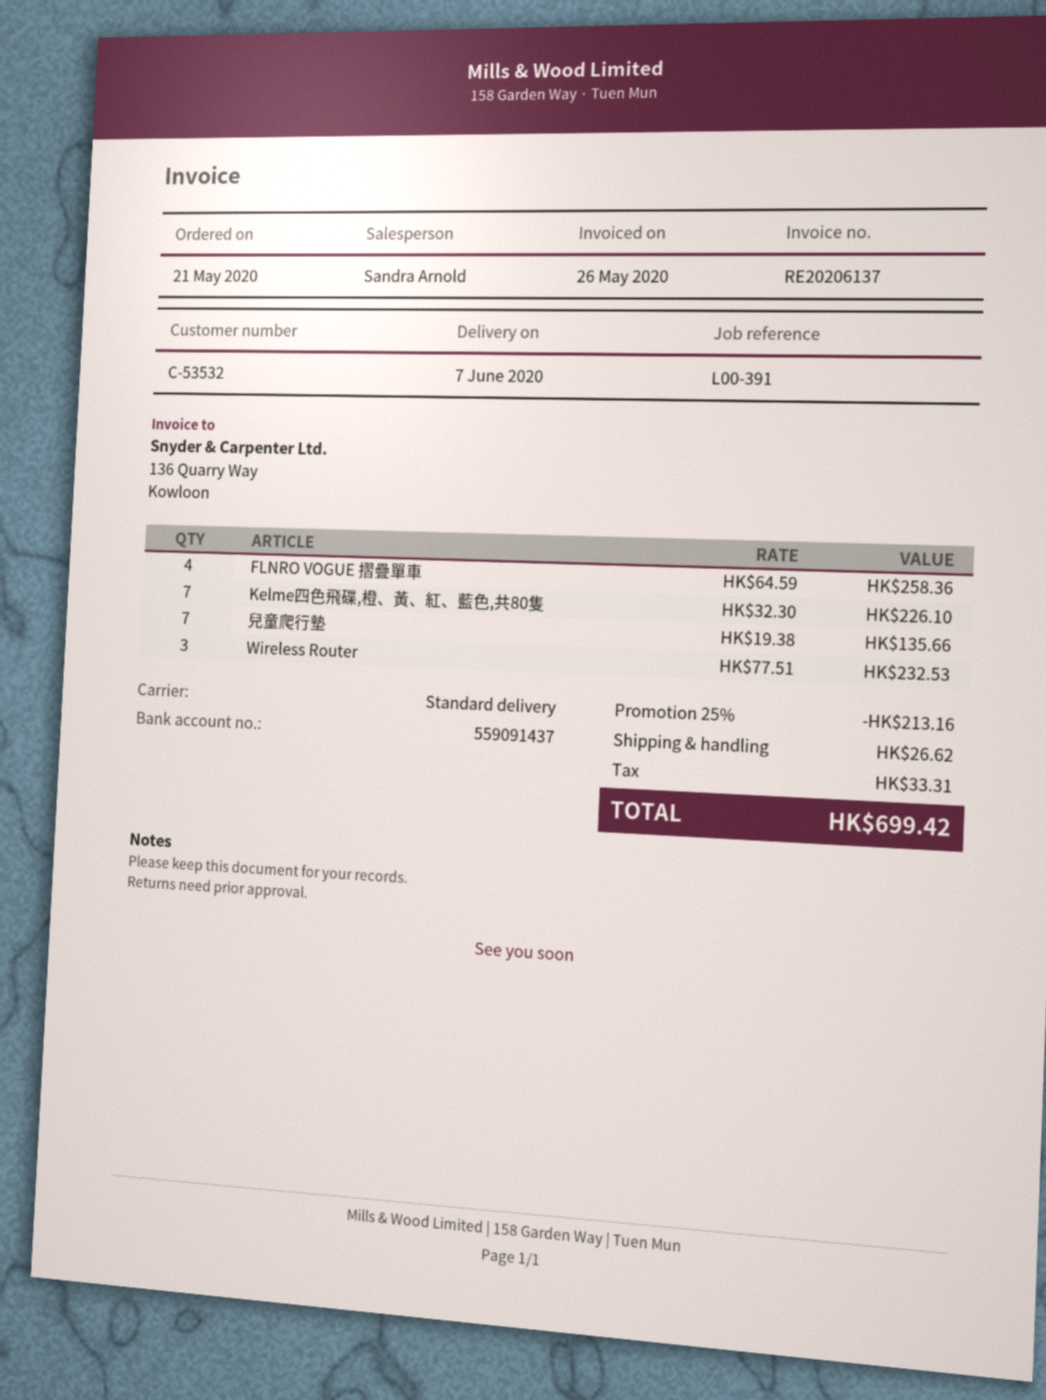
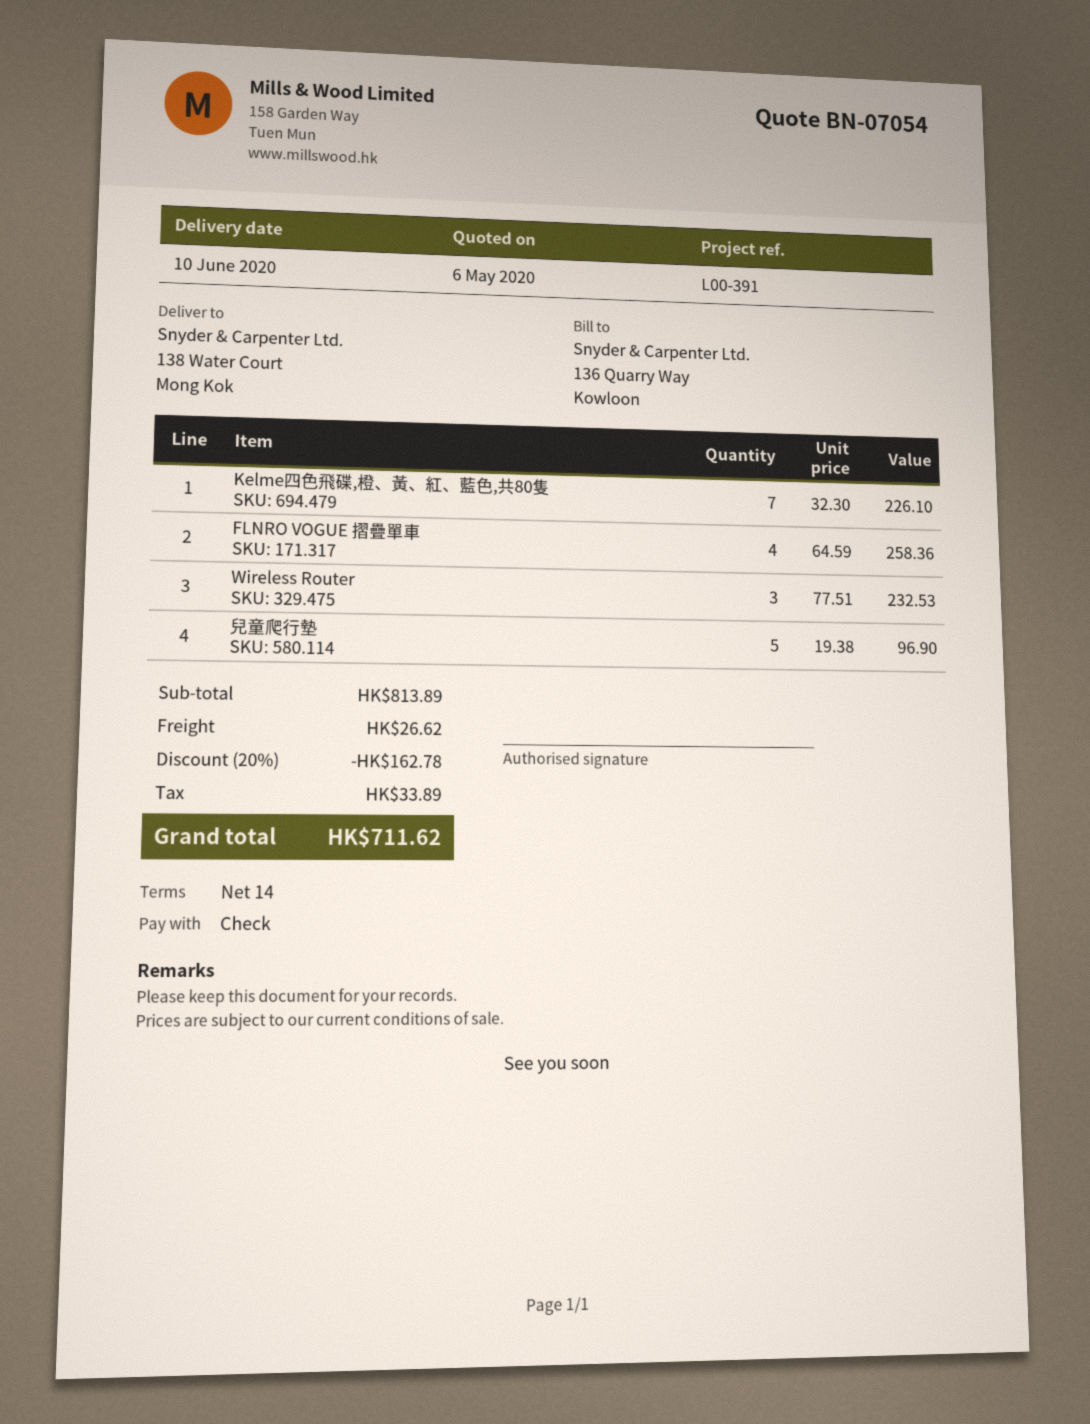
delivery date: 2020-06-07 -> 2020-06-10
兒童爬行墊: 7 x 19.38 = 135.66 -> 5 x 19.38 = 96.90
discount: 25% = 213.16 -> 20% = 162.78
tax: 33.31 -> 33.89
total: 699.42 -> 711.62

